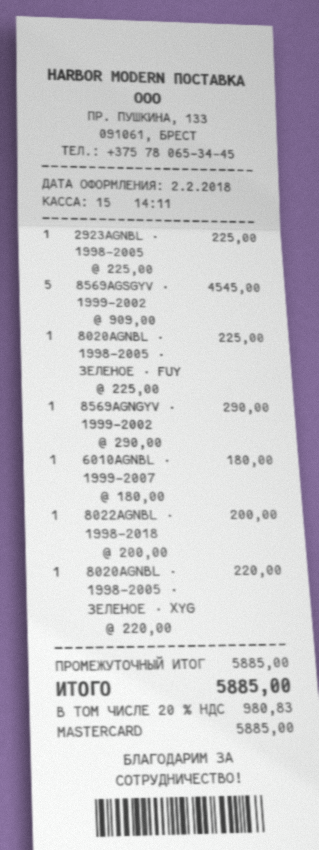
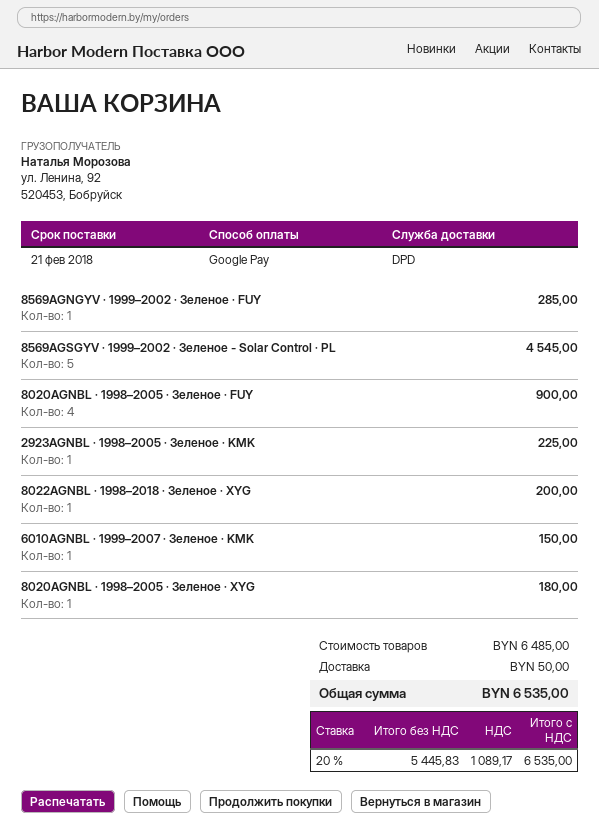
payment method: Mastercard -> Google Pay
8020AGNBL · 1998–2005 · ЗЕЛЕНОЕ · FUY: 1 for 225.00 -> 4 for 900.00
8569AGNGYV · 1999–2002: 1 for 290.00 -> 1 for 285.00
6010AGNBL · 1999–2007: 1 for 180.00 -> 1 for 150.00
8020AGNBL · 1998–2005 · ЗЕЛЕНОЕ · XYG: 1 for 220.00 -> 1 for 180.00
subtotal: 5885.00 -> 6485.00
shipping: none -> 50.00
tax: 20% = 980.83 -> 20% = 1089.17
total: 5885.00 -> 6535.00

